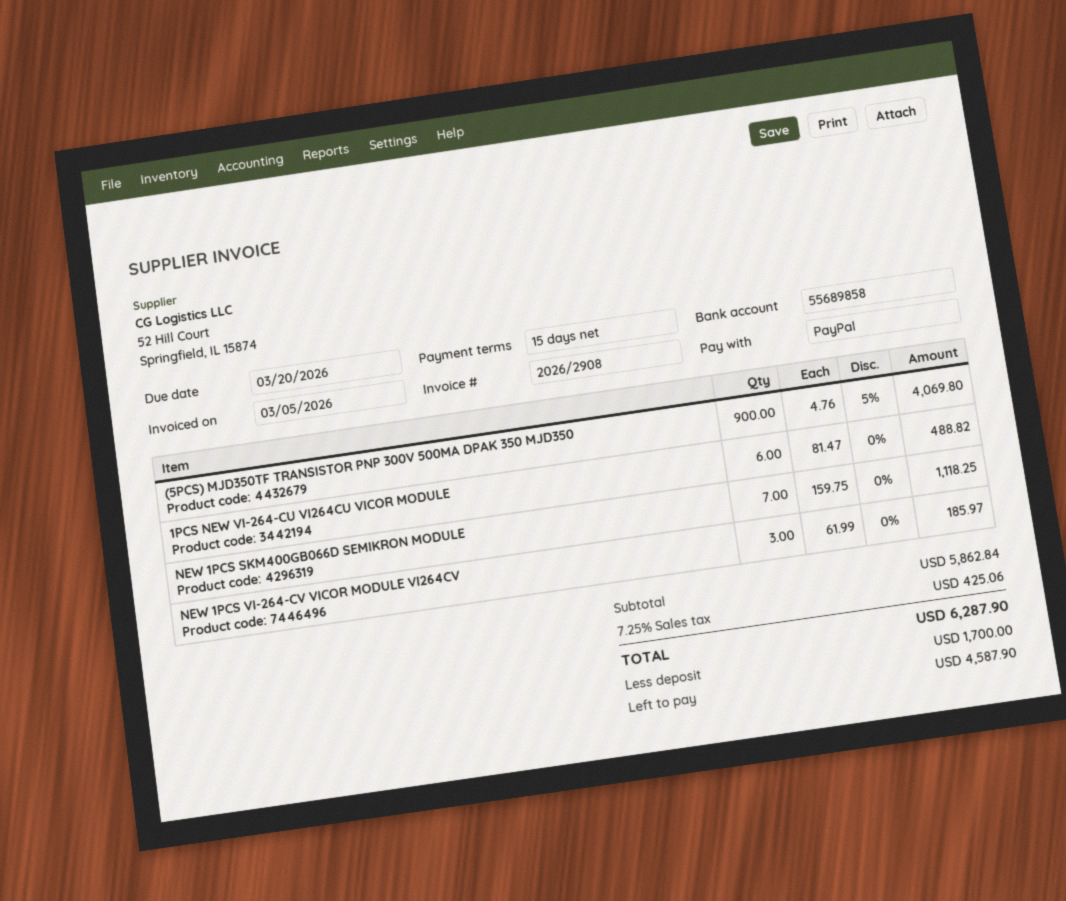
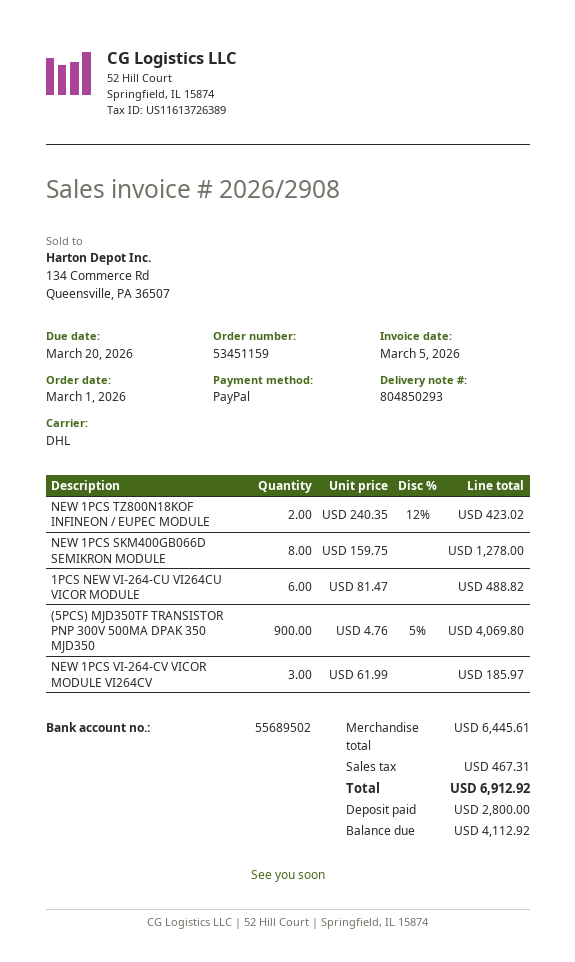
bank account: 55689858 -> 55689502
NEW 1PCS SKM400GB066D SEMIKRON MODULE: 7 x 159.75 = 1118.25 -> 8 x 159.75 = 1278.00
NEW 1PCS TZ800N18KOF INFINEON / EUPEC MODULE: none -> 2 x 240.35 - 12% = 423.02
subtotal: 5862.84 -> 6445.61
tax: 425.06 -> 467.31
total: 6287.90 -> 6912.92
deposit: 1700.00 -> 2800.00
balance: 4587.90 -> 4112.92

